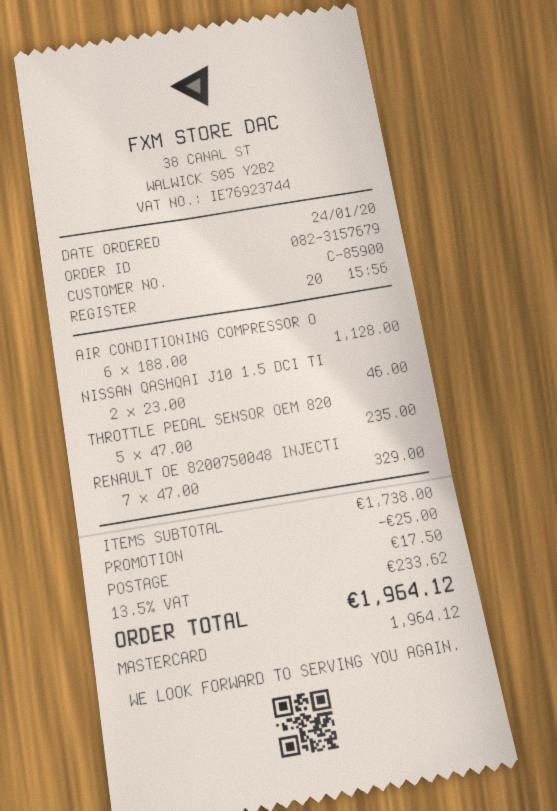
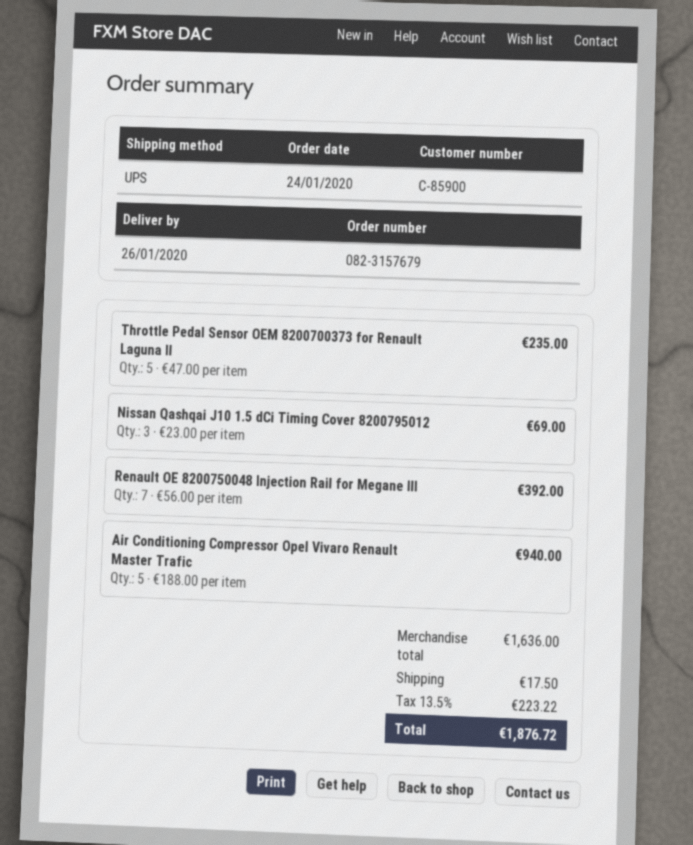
AIR CONDITIONING COMPRESSOR O: 6 x 188.00 = 1128.00 -> 5 x 188.00 = 940.00
NISSAN QASHQAI J10 1.5 DCI TI: 2 x 23.00 = 46.00 -> 3 x 23.00 = 69.00
RENAULT OE 8200750048 INJECTI: 7 x 47.00 = 329.00 -> 7 x 56.00 = 392.00
subtotal: 1738.00 -> 1636.00
discount: 25.00 -> none
tax: 13.5% = 233.62 -> 13.5% = 223.22
total: 1964.12 -> 1876.72

